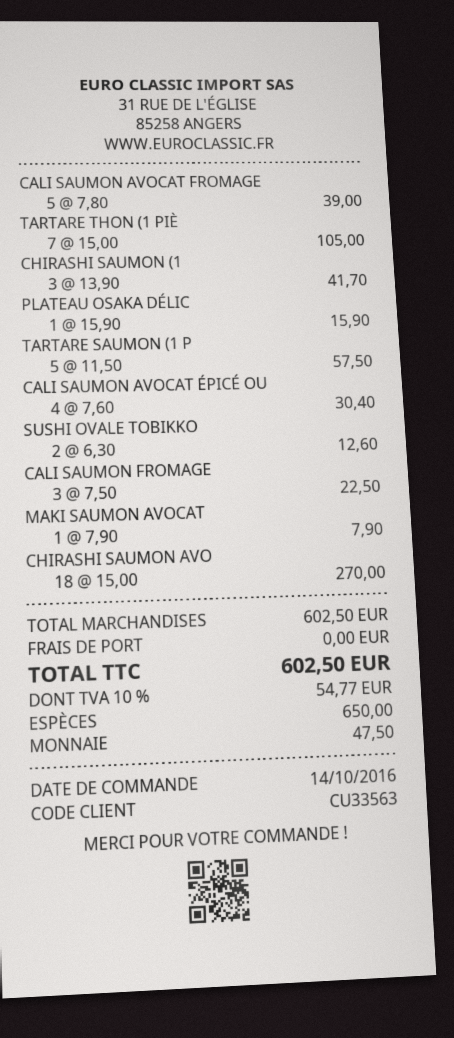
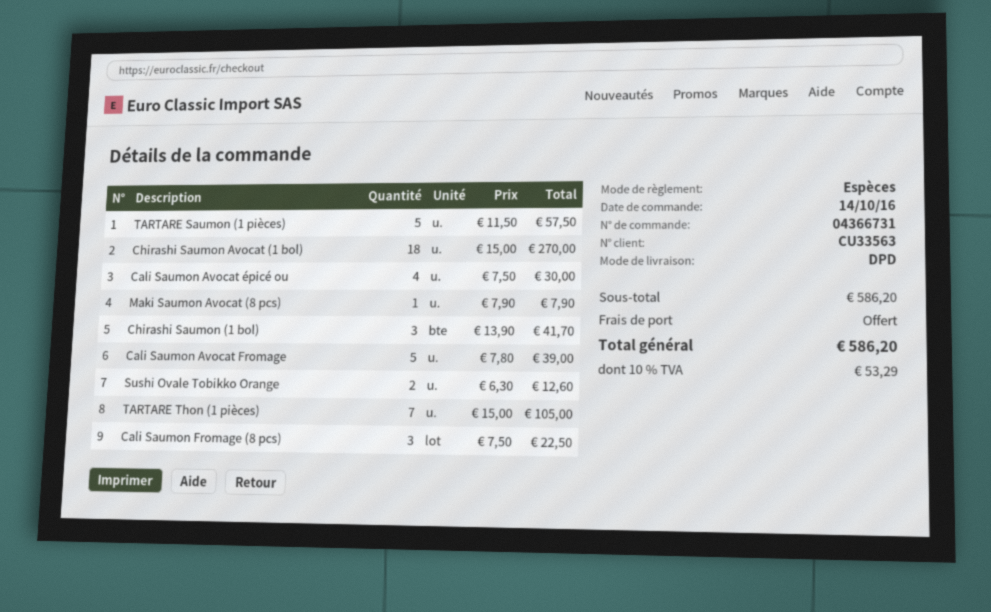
PLATEAU OSAKA DÉLIC: 1 x 15.90 = 15.90 -> none
CALI SAUMON AVOCAT ÉPICÉ OU: 4 x 7.60 = 30.40 -> 4 x 7.50 = 30.00
subtotal: 602.50 -> 586.20
tax: 10% = 54.77 -> 10% = 53.29
total: 602.50 -> 586.20

